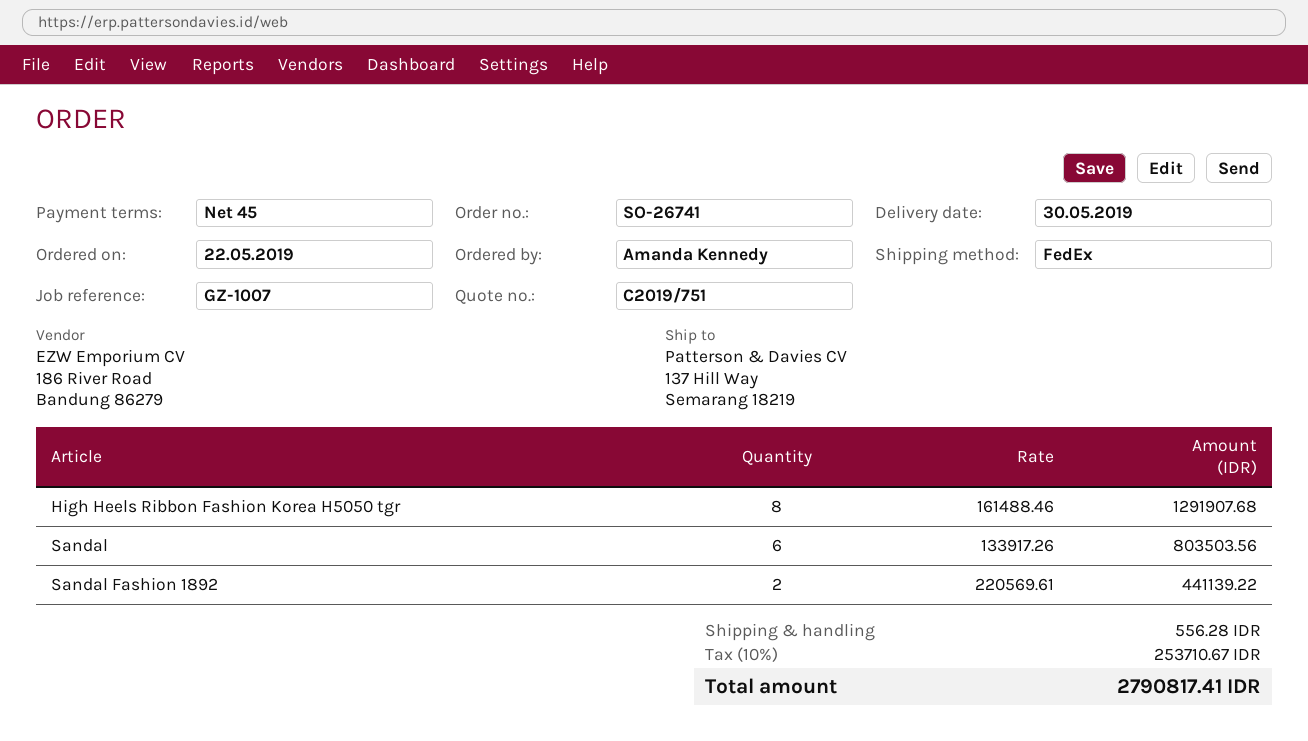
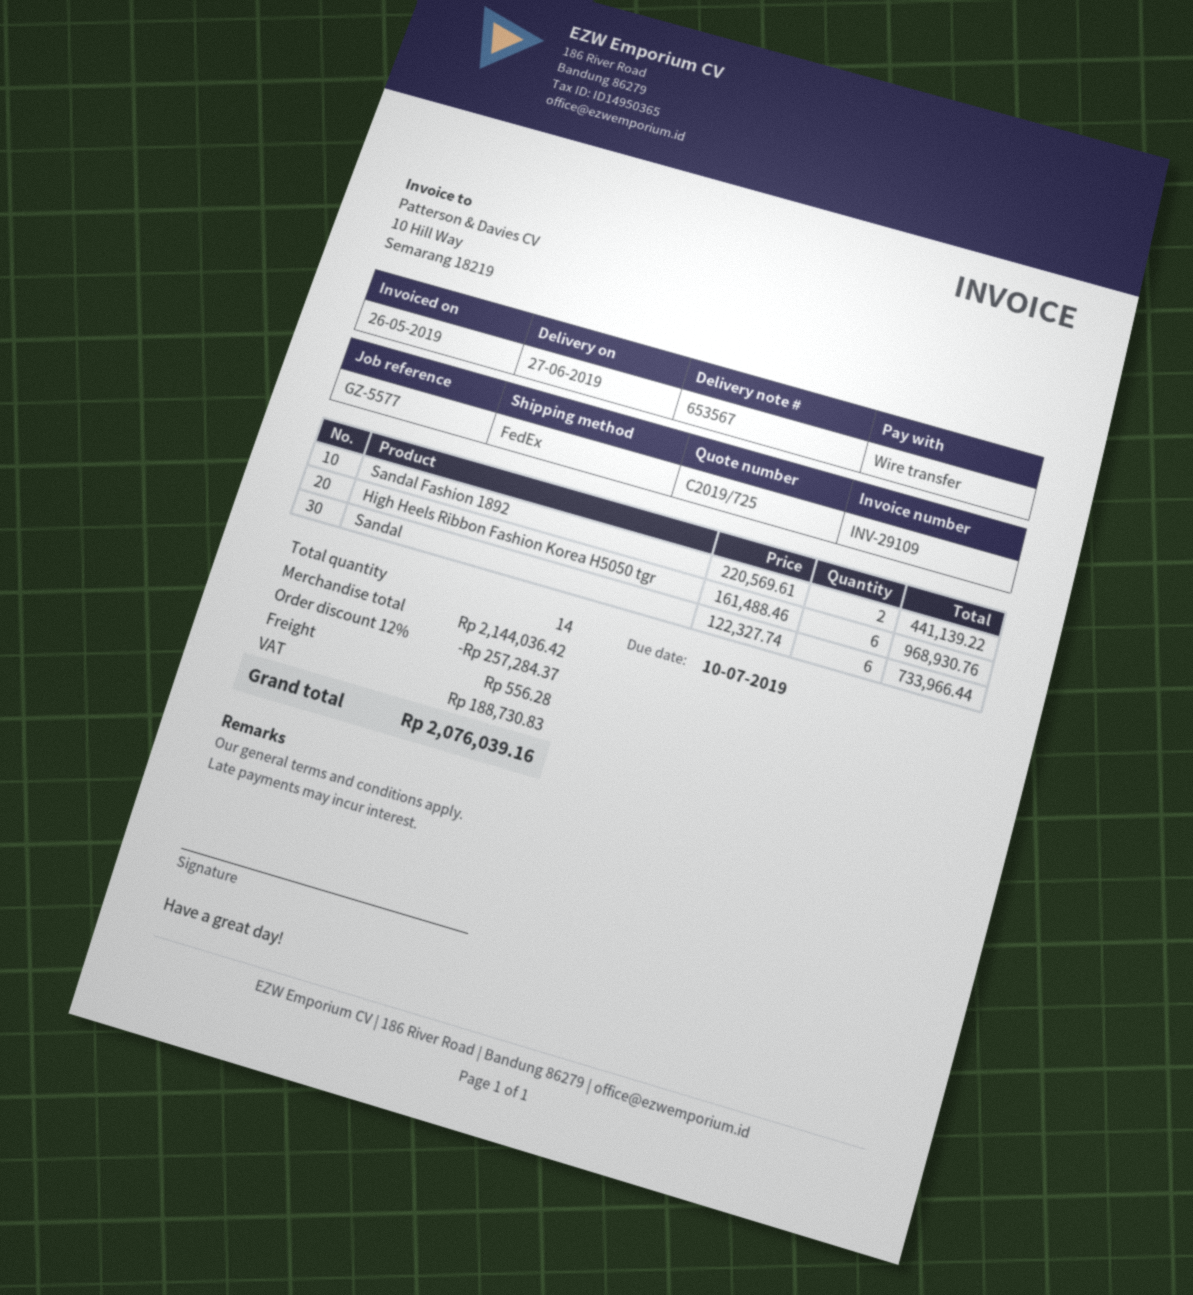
quote number: C2019/751 -> C2019/725
delivery date: 2019-05-30 -> 2019-06-27
reference: GZ-1007 -> GZ-5577
High Heels Ribbon Fashion Korea H5050 tgr: 8 x 161488.46 = 1291907.68 -> 6 x 161488.46 = 968930.76
Sandal: 6 x 133917.26 = 803503.56 -> 6 x 122327.74 = 733966.44
discount: none -> 12% = 257284.37
tax: 253710.67 -> 188730.83
total: 2790817.41 -> 2076039.16

